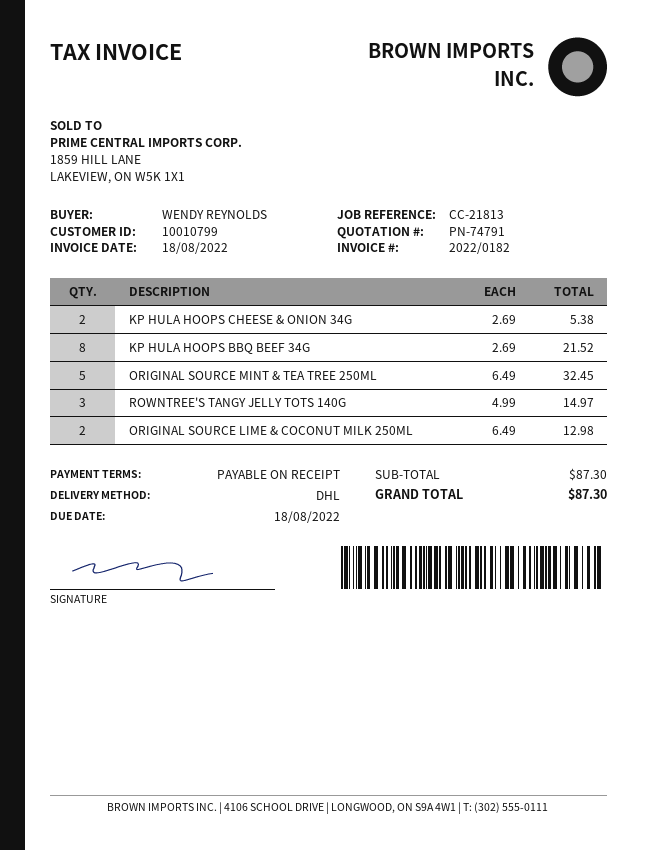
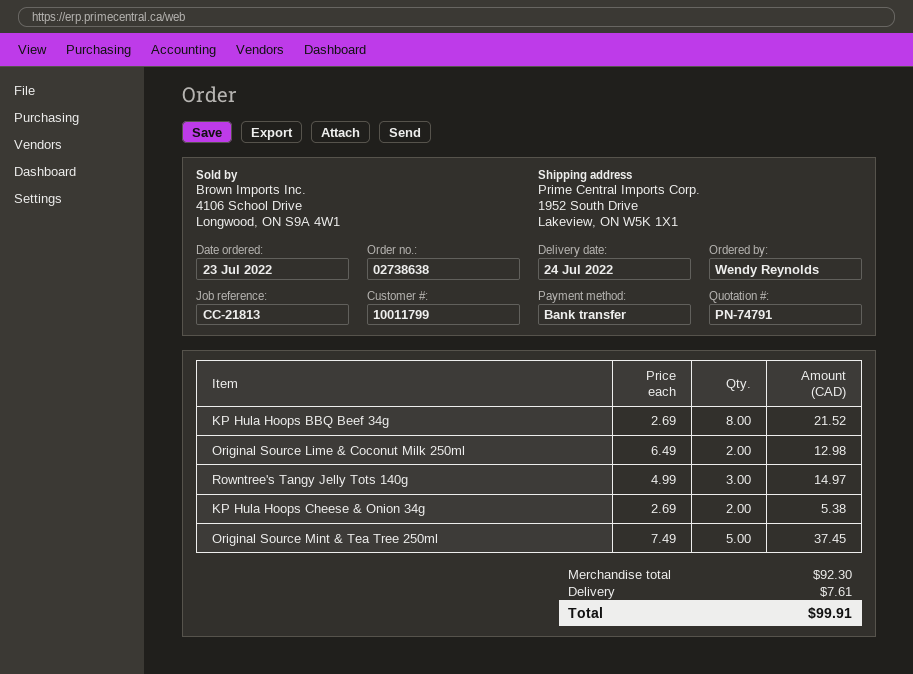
customer number: 10010799 -> 10011799
ORIGINAL SOURCE MINT & TEA TREE 250ML: 5 x 6.49 = 32.45 -> 5 x 7.49 = 37.45
subtotal: 87.30 -> 92.30
shipping: none -> 7.61
total: 87.30 -> 99.91

